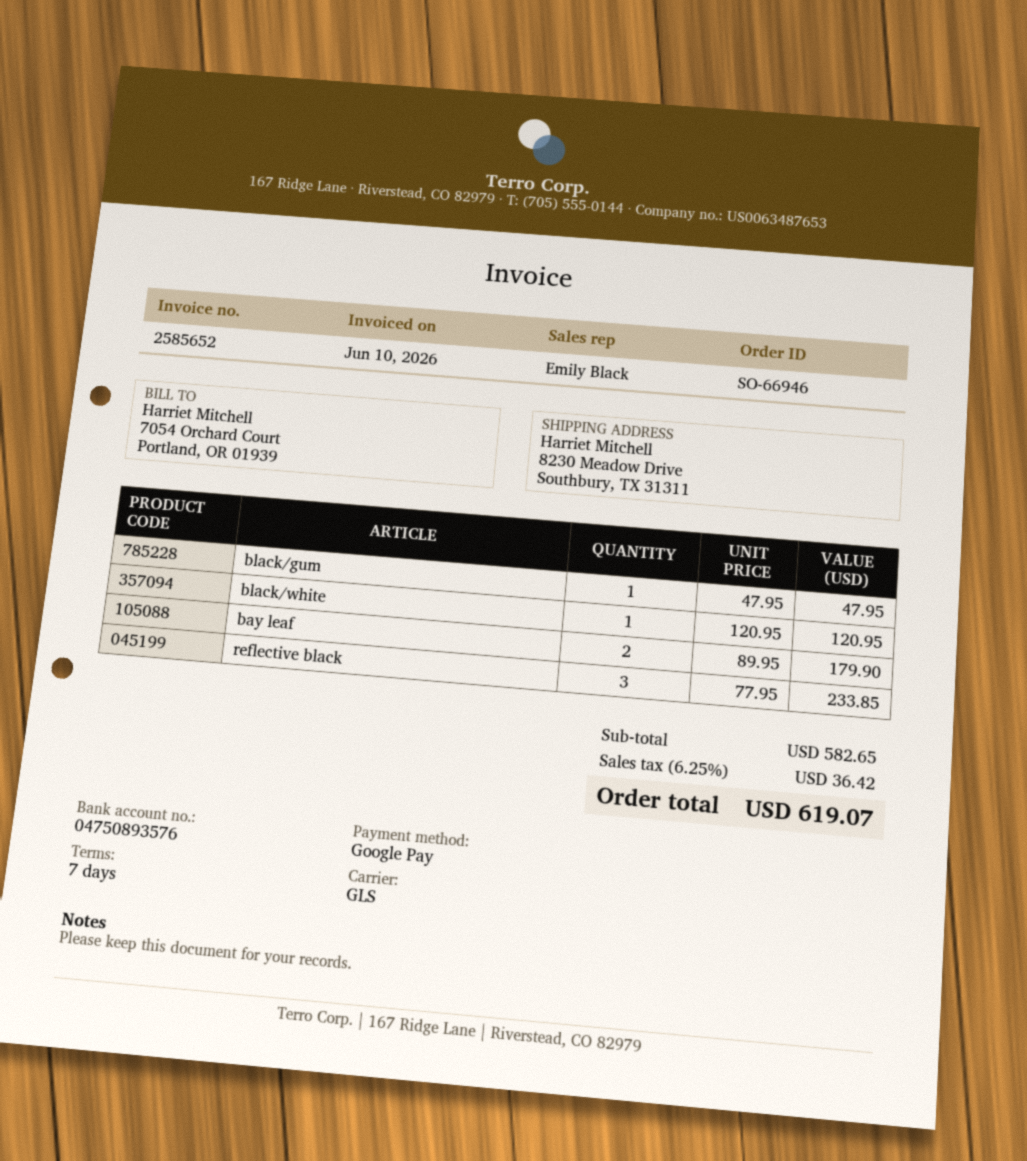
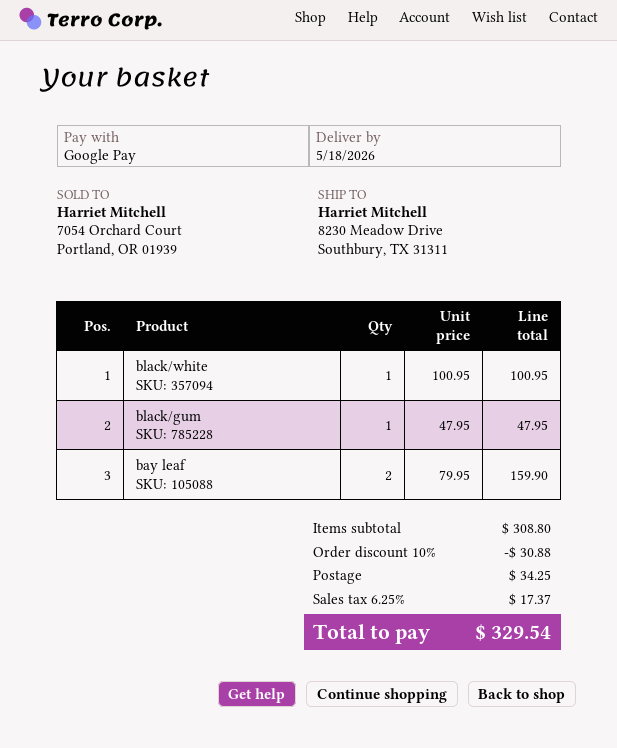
black/white: 1 x 120.95 = 120.95 -> 1 x 100.95 = 100.95
bay leaf: 2 x 89.95 = 179.90 -> 2 x 79.95 = 159.90
reflective black: 3 x 77.95 = 233.85 -> none
subtotal: 582.65 -> 308.80
discount: none -> 10% = 30.88
shipping: none -> 34.25
tax: 6.25% = 36.42 -> 6.25% = 17.37
total: 619.07 -> 329.54

